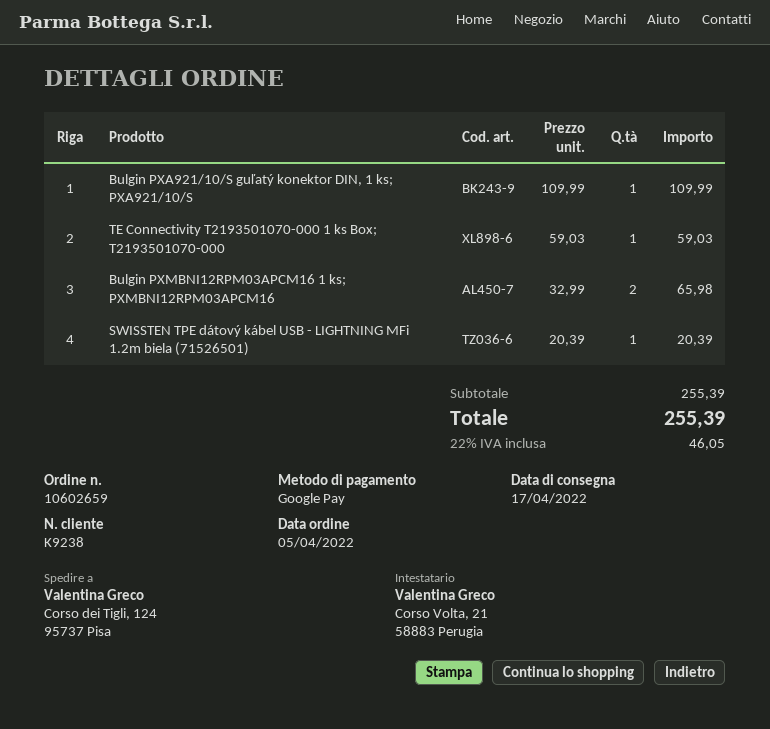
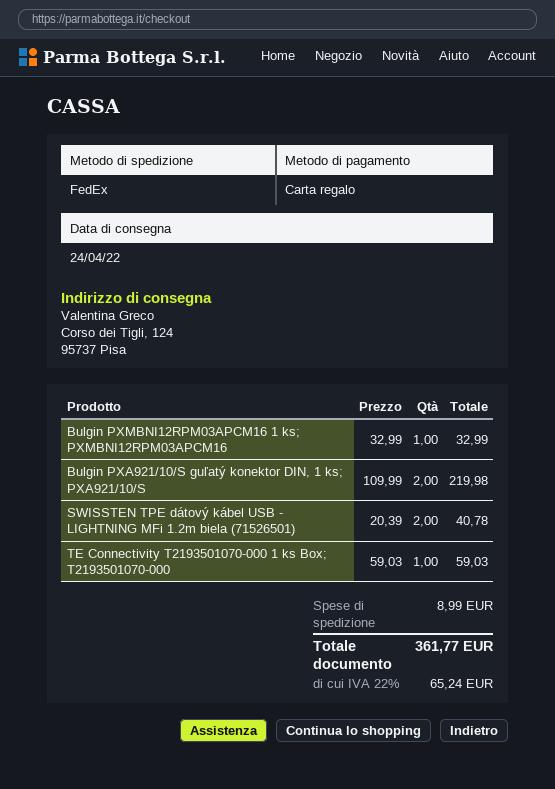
delivery date: 2022-04-17 -> 2022-04-24
payment method: Google Pay -> gift card
Bulgin PXA921/10/S guľatý konektor DIN, 1 ks; PXA921/10/S: 1 x 109.99 = 109.99 -> 2 x 109.99 = 219.98
Bulgin PXMBNI12RPM03APCM16 1 ks; PXMBNI12RPM03APCM16: 2 x 32.99 = 65.98 -> 1 x 32.99 = 32.99
SWISSTEN TPE dátový kábel USB - LIGHTNING MFi 1.2m biela (71526501): 1 x 20.39 = 20.39 -> 2 x 20.39 = 40.78
shipping: none -> 8.99
tax: 22% = 46.05 -> 22% = 65.24
total: 255.39 -> 361.77

